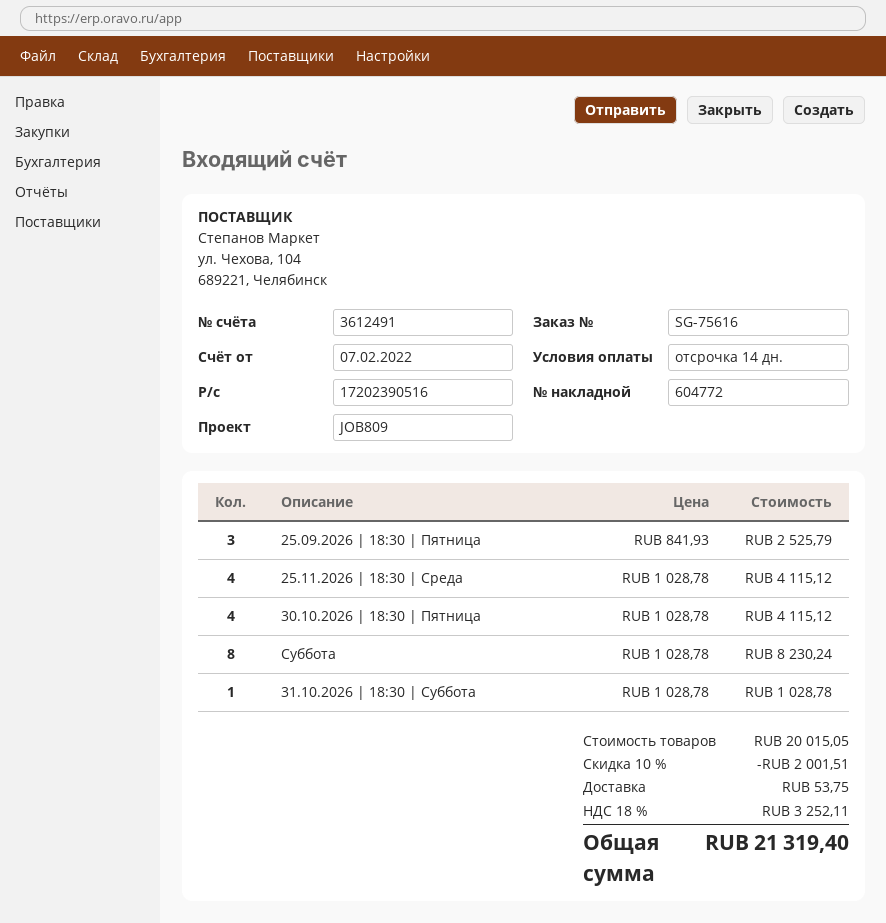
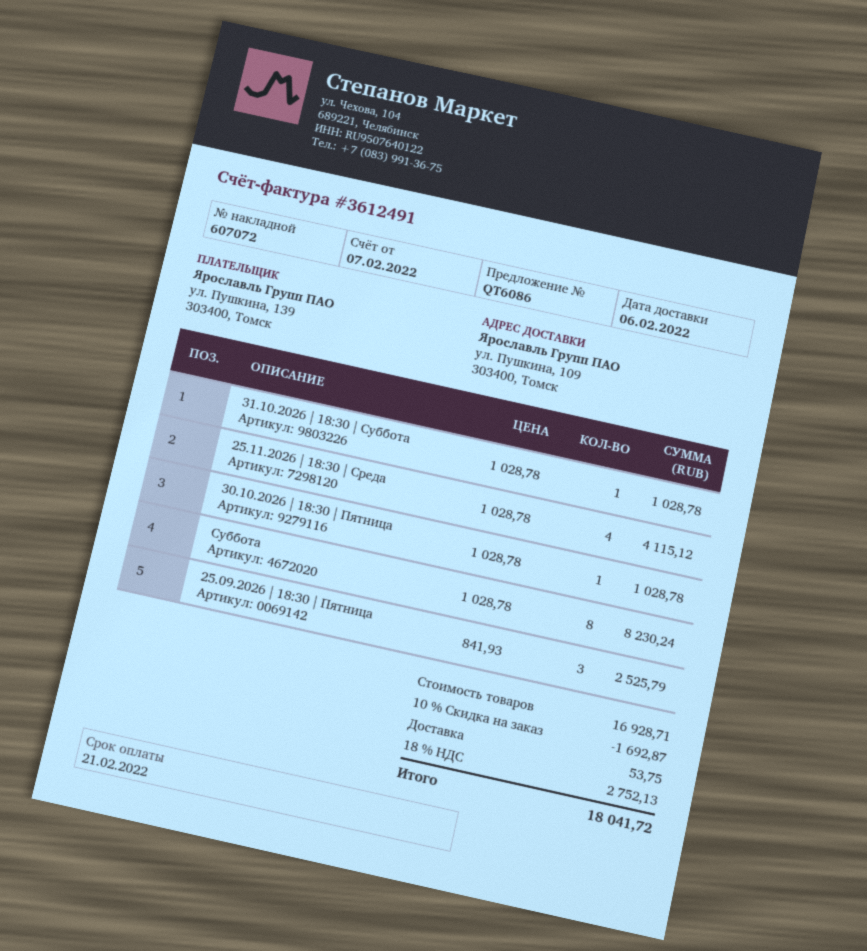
delivery note number: 604772 -> 607072
30.10.2026 | 18:30 | Пятница: 4 x 1028.78 = 4115.12 -> 1 x 1028.78 = 1028.78
subtotal: 20015.05 -> 16928.71
discount: 10% = 2001.51 -> 10% = 1692.87
tax: 18% = 3252.11 -> 18% = 2752.13
total: 21319.40 -> 18041.72

